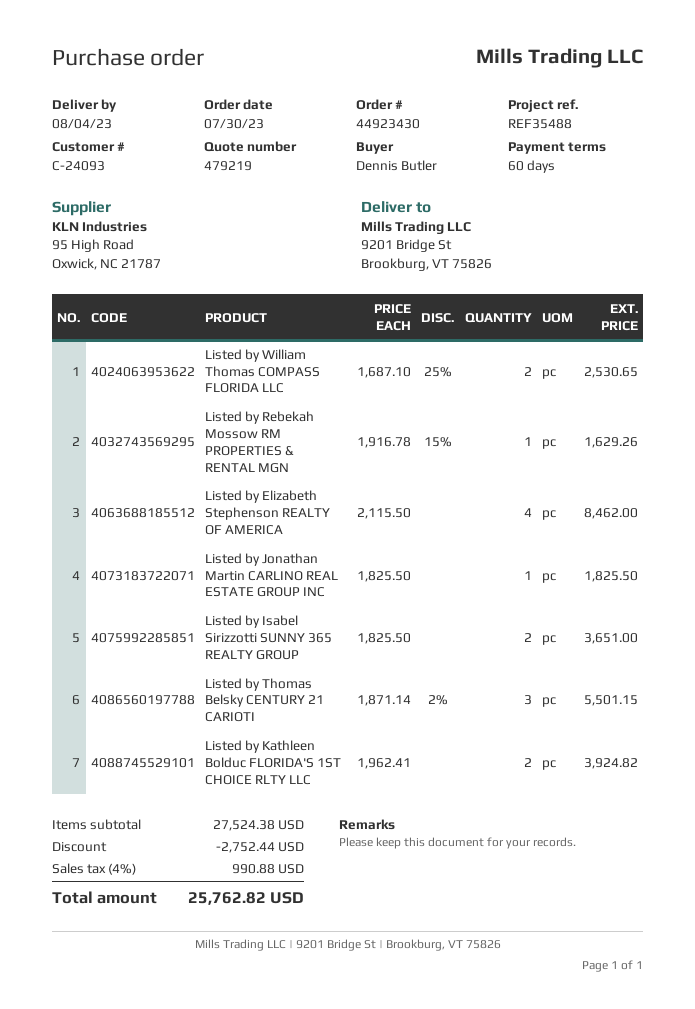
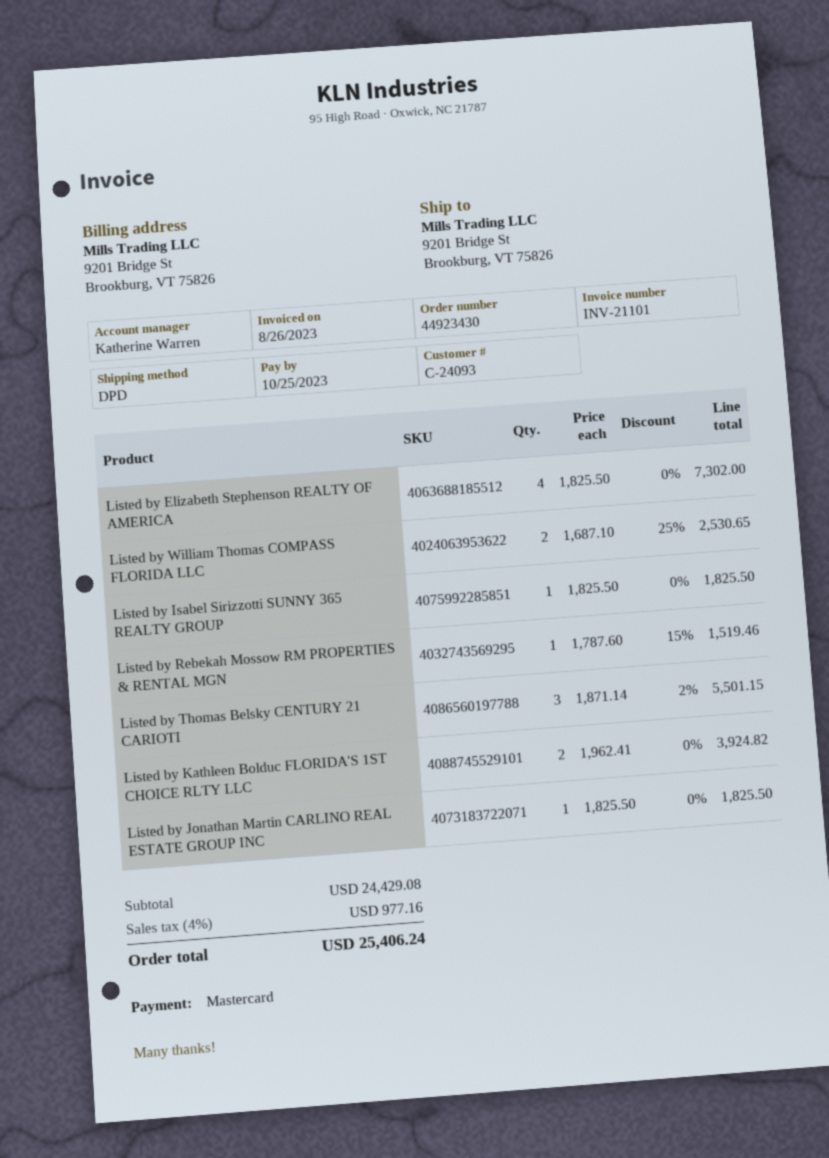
Listed by Rebekah Mossow RM PROPERTIES & RENTAL MGN: 1 x 1916.78 - 15% = 1629.26 -> 1 x 1787.60 - 15% = 1519.46
Listed by Elizabeth Stephenson REALTY OF AMERICA: 4 x 2115.50 = 8462.00 -> 4 x 1825.50 = 7302.00
Listed by Isabel Sirizzotti SUNNY 365 REALTY GROUP: 2 x 1825.50 = 3651.00 -> 1 x 1825.50 = 1825.50
subtotal: 27524.38 -> 24429.08
discount: 2752.44 -> none
tax: 4% = 990.88 -> 4% = 977.16
total: 25762.82 -> 25406.24

